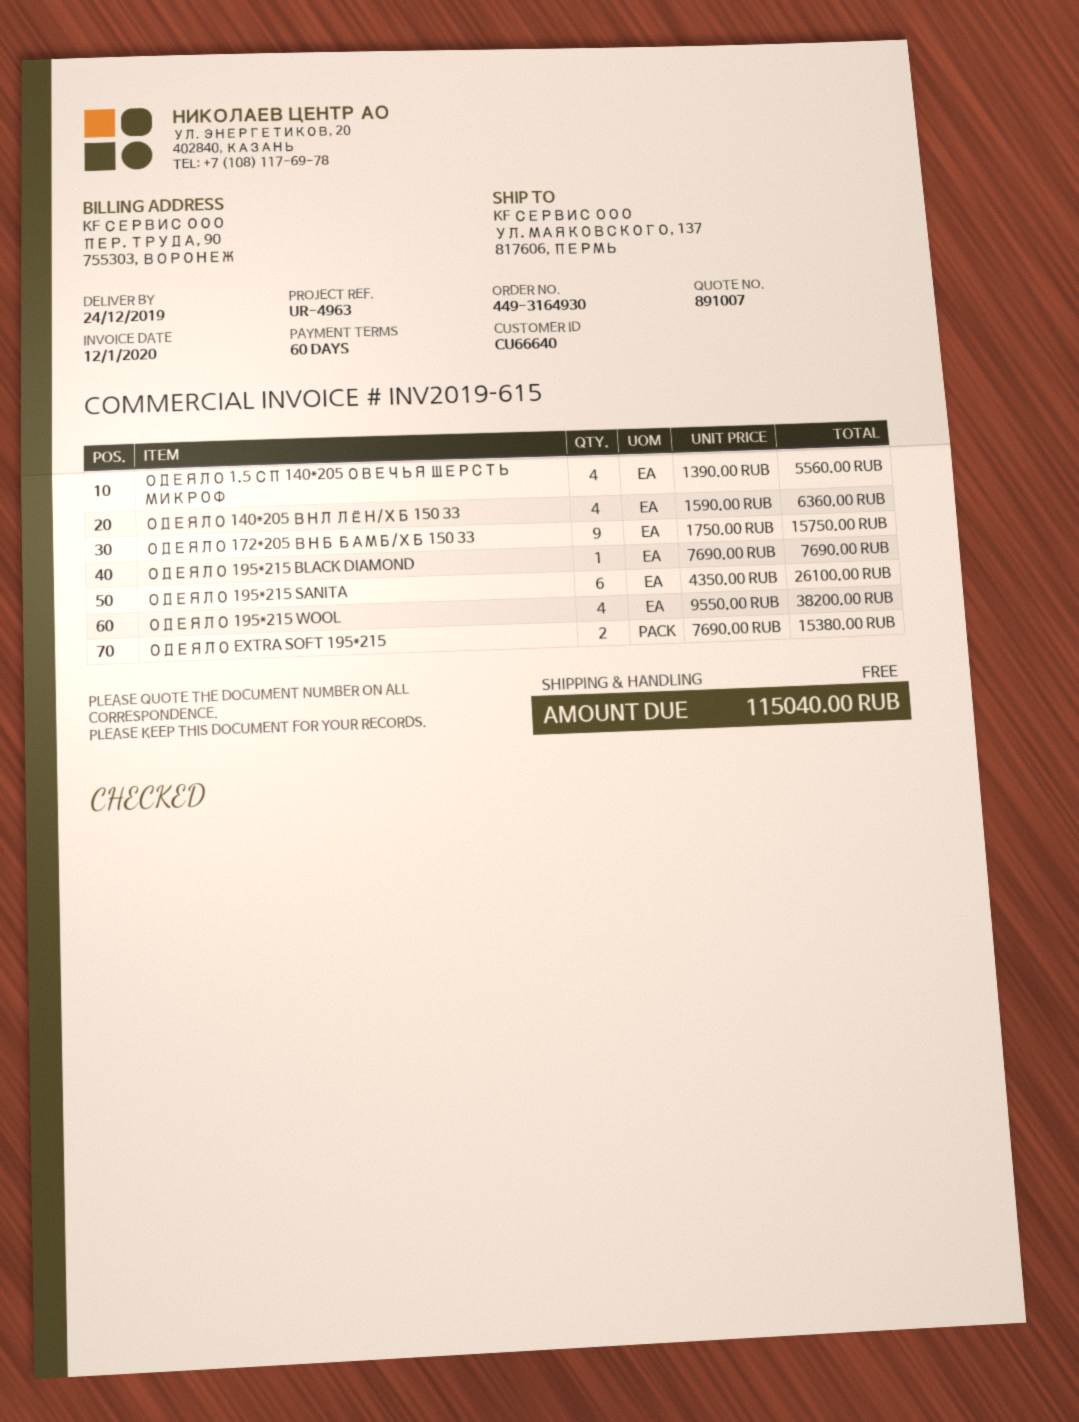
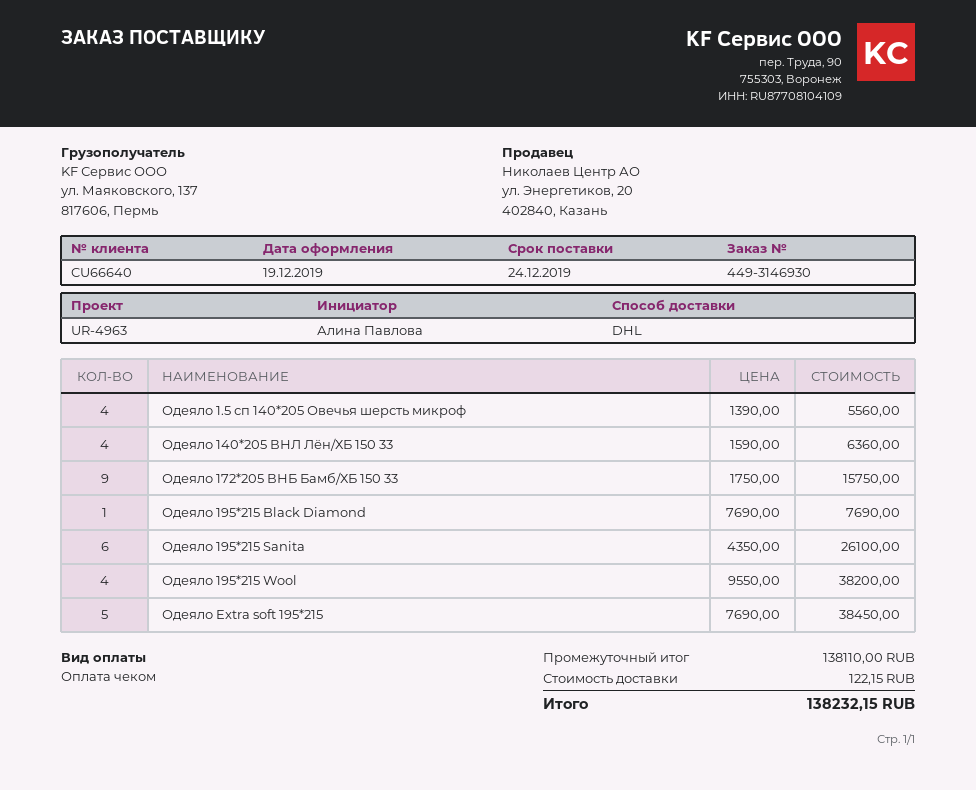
order number: 449-3164930 -> 449-3146930
ОДЕЯЛО EXTRA SOFT 195*215: 2 x 7690.00 = 15380.00 -> 5 x 7690.00 = 38450.00
shipping: 0.00 -> 122.15
total: 115040.00 -> 138232.15

